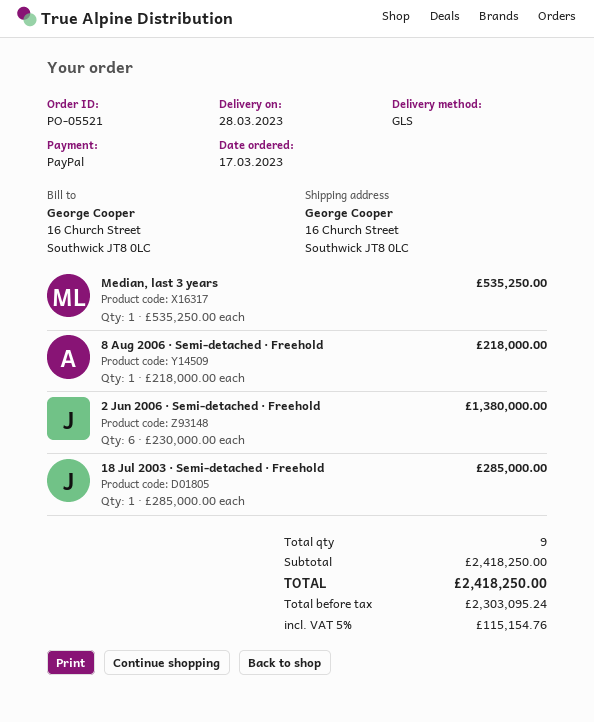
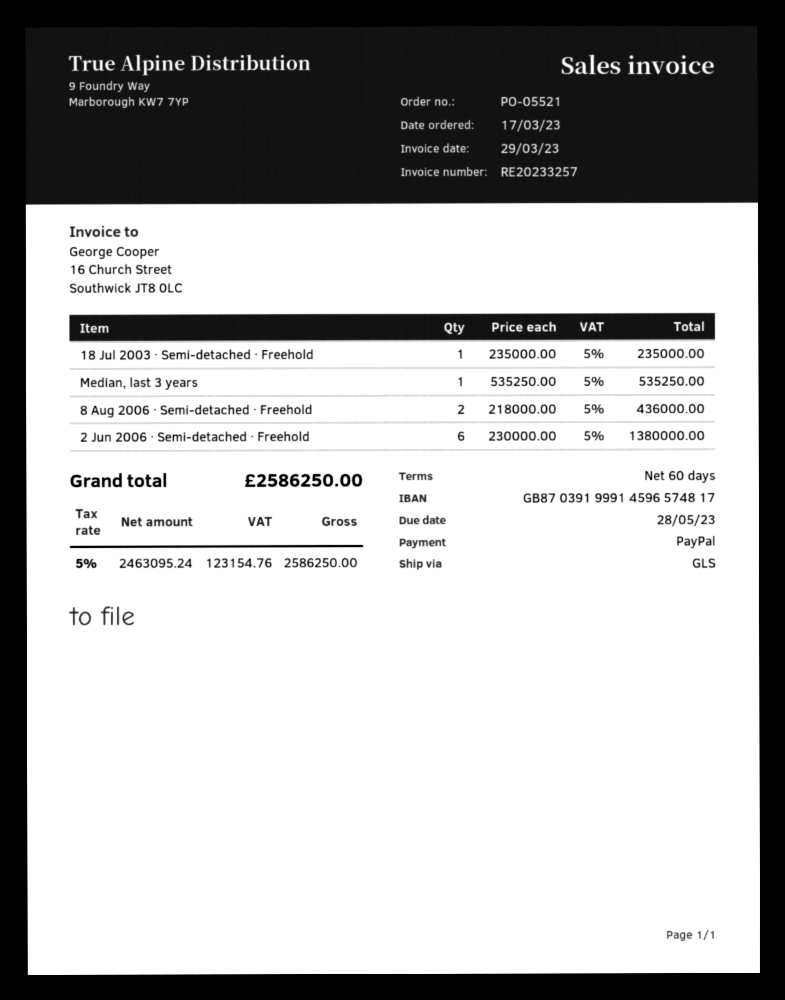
8 Aug 2006 · Semi-detached · Freehold: 1 x 218000.00 = 218000.00 -> 2 x 218000.00 = 436000.00
18 Jul 2003 · Semi-detached · Freehold: 1 x 285000.00 = 285000.00 -> 1 x 235000.00 = 235000.00
net: 2303095.24 -> 2463095.24
tax: 5% = 115154.76 -> 5% = 123154.76
total: 2418250.00 -> 2586250.00

